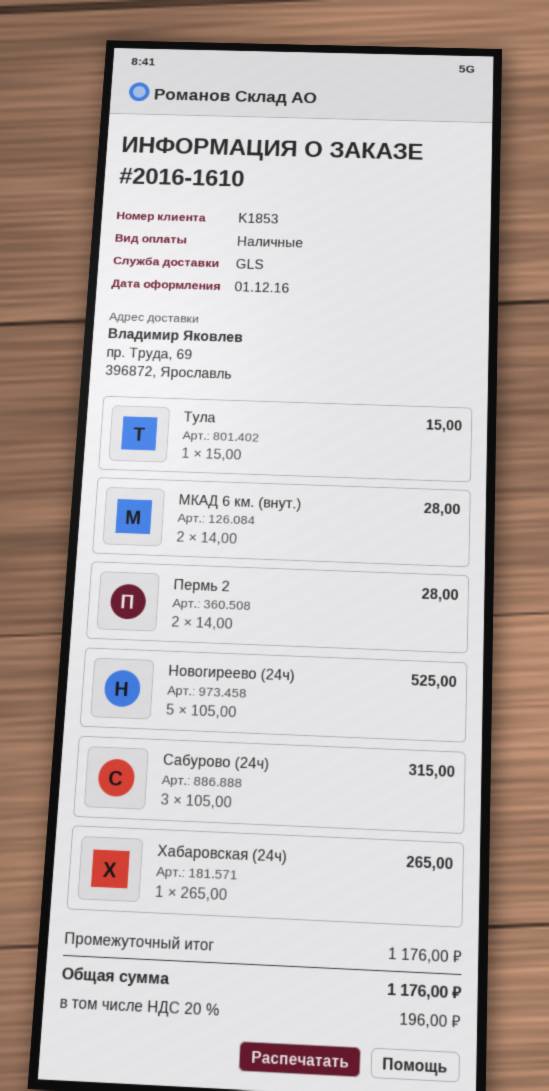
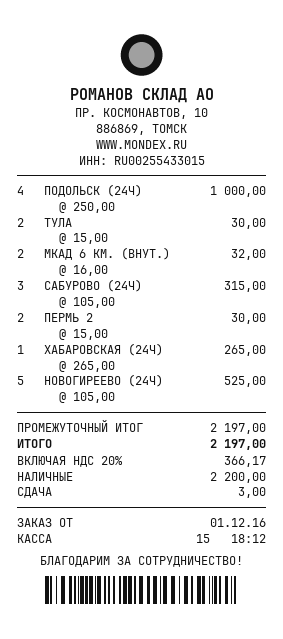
Тула: 1 x 15.00 = 15.00 -> 2 x 15.00 = 30.00
МКАД 6 км. (внут.): 2 x 14.00 = 28.00 -> 2 x 16.00 = 32.00
Пермь 2: 2 x 14.00 = 28.00 -> 2 x 15.00 = 30.00
ПОДОЛЬСК (24Ч): none -> 4 x 250.00 = 1000.00
subtotal: 1176.00 -> 2197.00
tax: 20% = 196.00 -> 20% = 366.17
total: 1176.00 -> 2197.00

